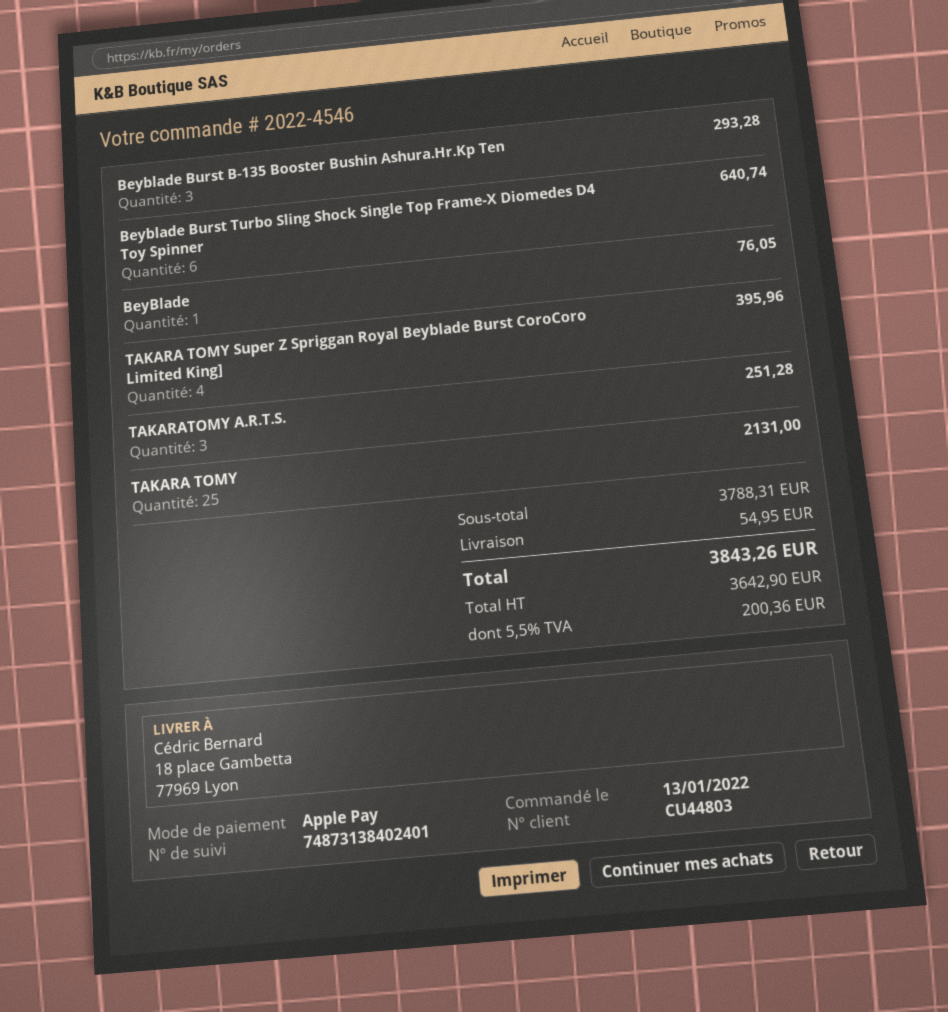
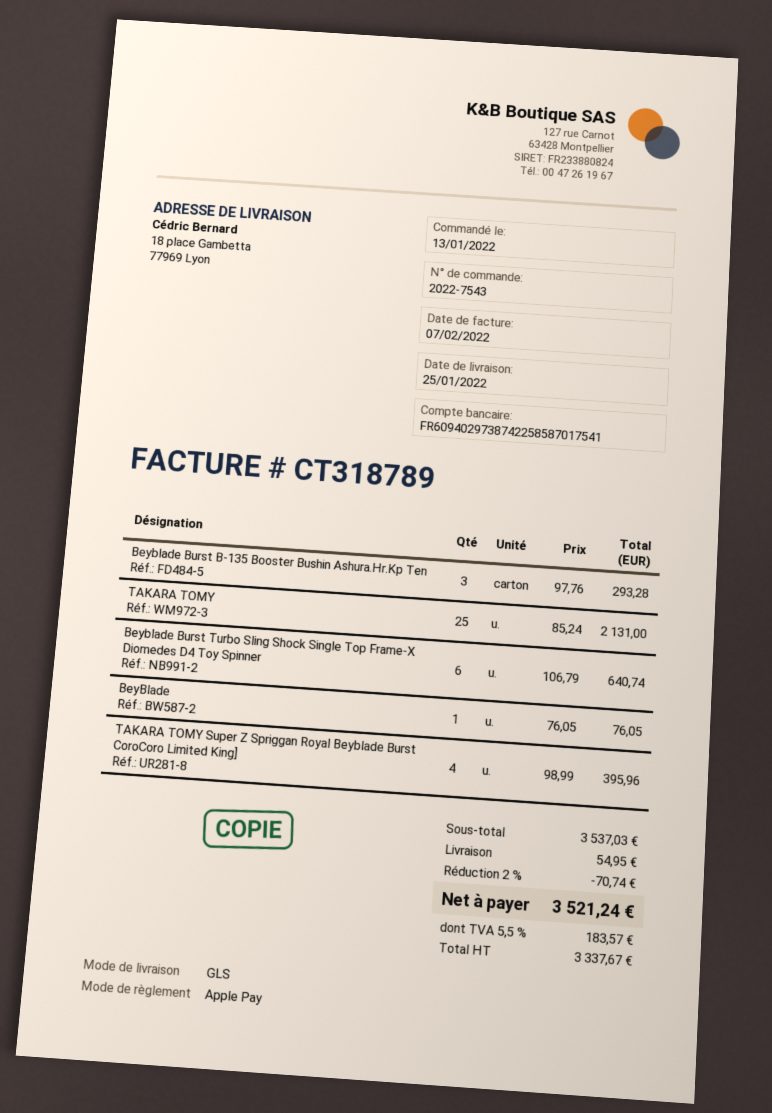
order number: 2022-4546 -> 2022-7543
TAKARATOMY A.R.T.S.: 3 for 251.28 -> none
subtotal: 3788.31 -> 3537.03
discount: none -> 2% = 70.74
net: 3642.90 -> 3337.67
tax: 5.5% = 200.36 -> 5.5% = 183.57
total: 3843.26 -> 3521.24

